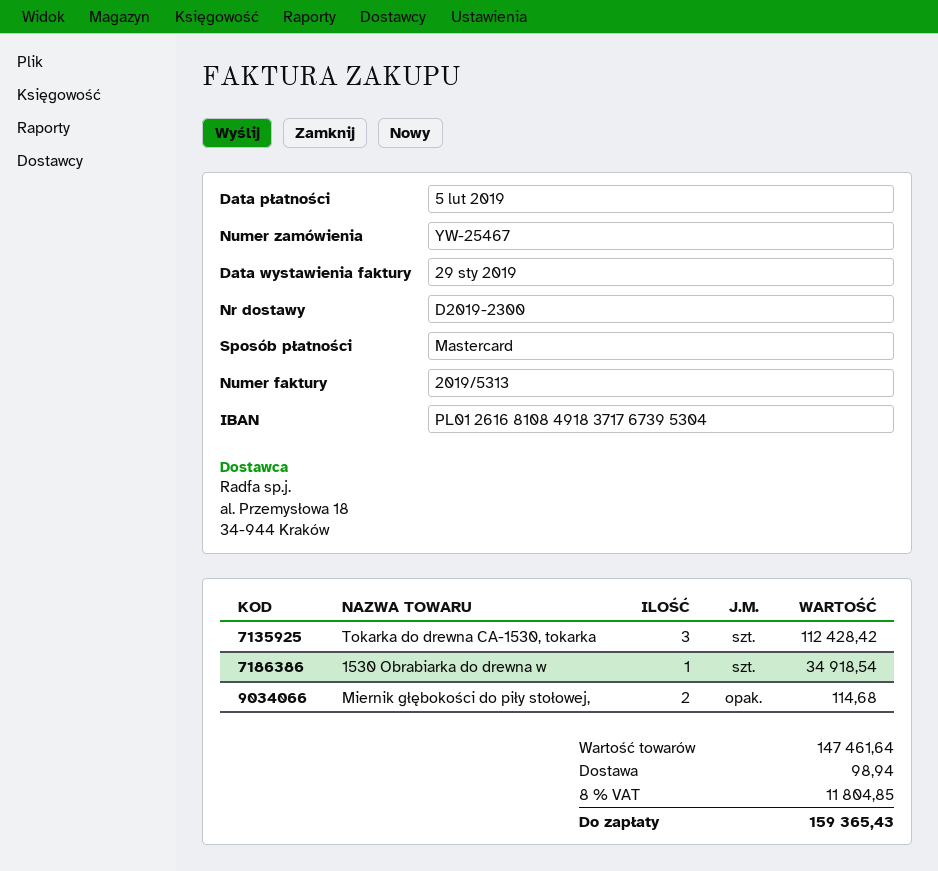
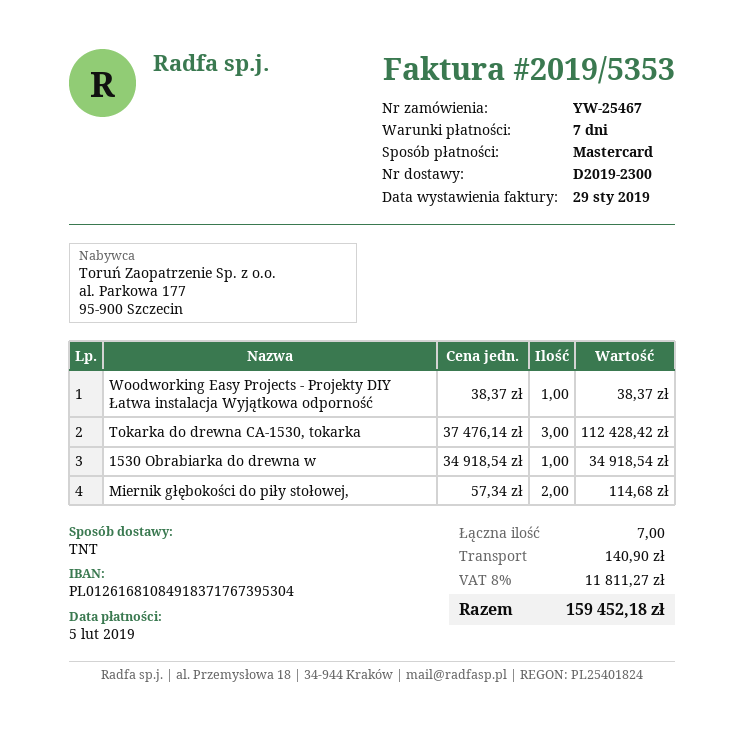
invoice number: 2019/5313 -> 2019/5353
Woodworking Easy Projects - Projekty DIY Łatwa instalacja Wyjątkowa odporność: none -> 1 for 38.37
shipping: 98.94 -> 140.90
tax: 8% = 11804.85 -> 8% = 11811.27
total: 159365.43 -> 159452.18

